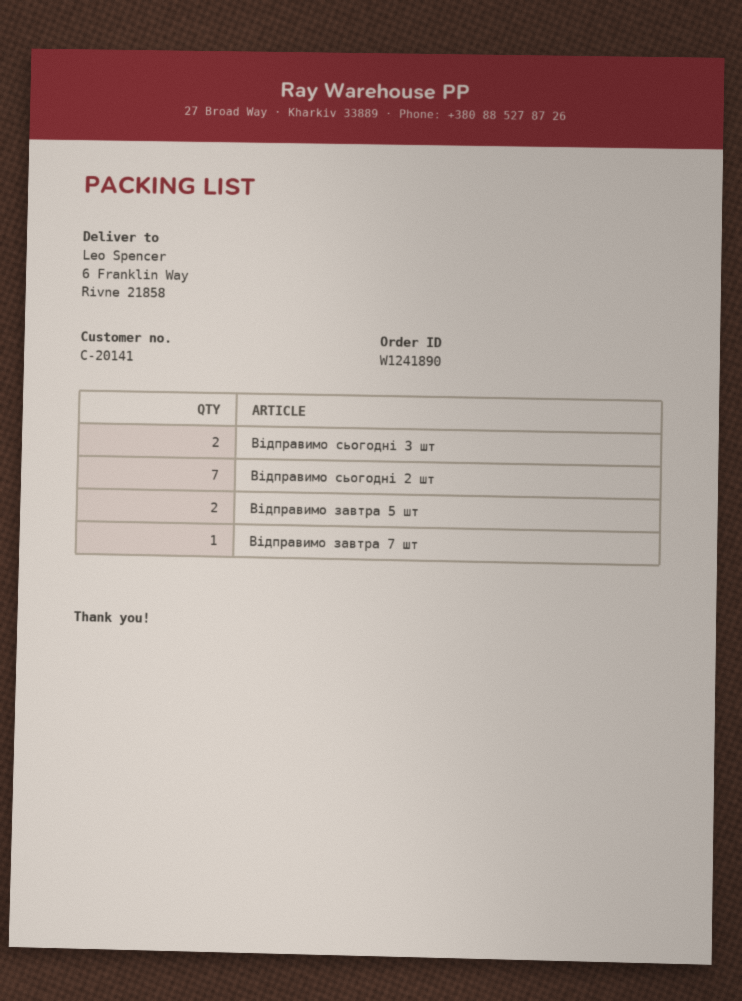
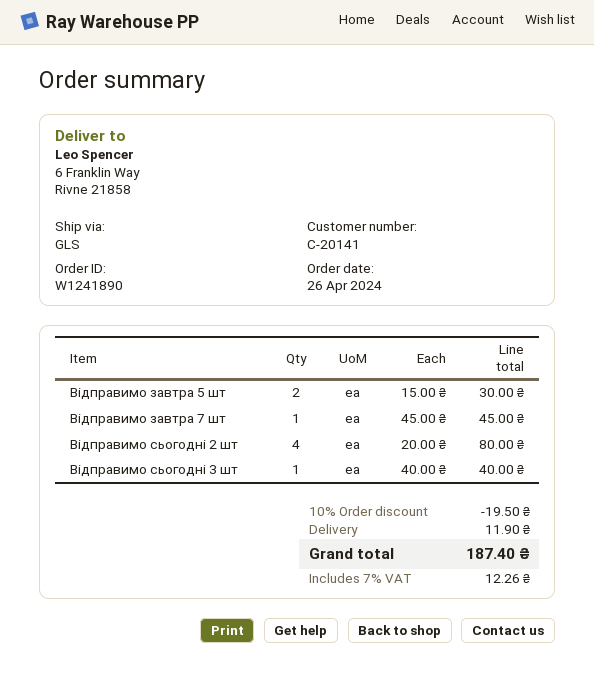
Відправимо сьогодні 3 шт: 2 -> 1
Відправимо сьогодні 2 шт: 7 -> 4

